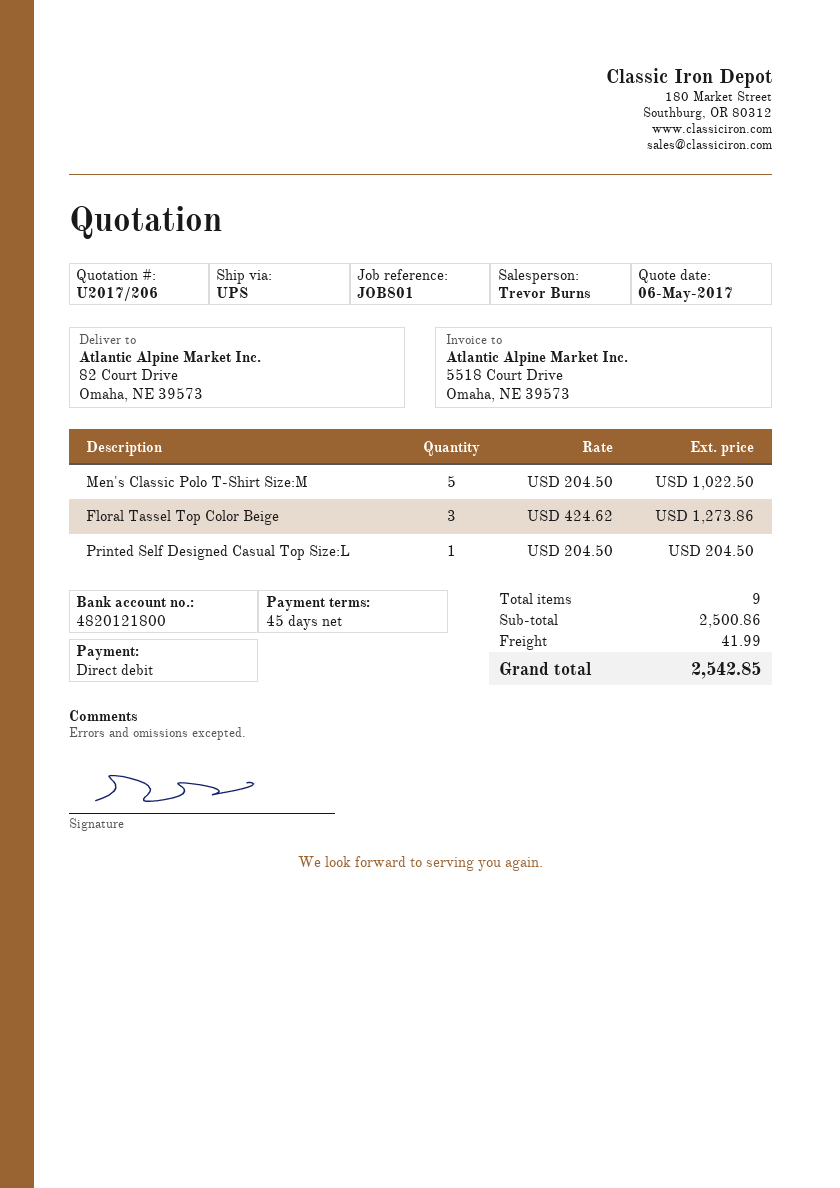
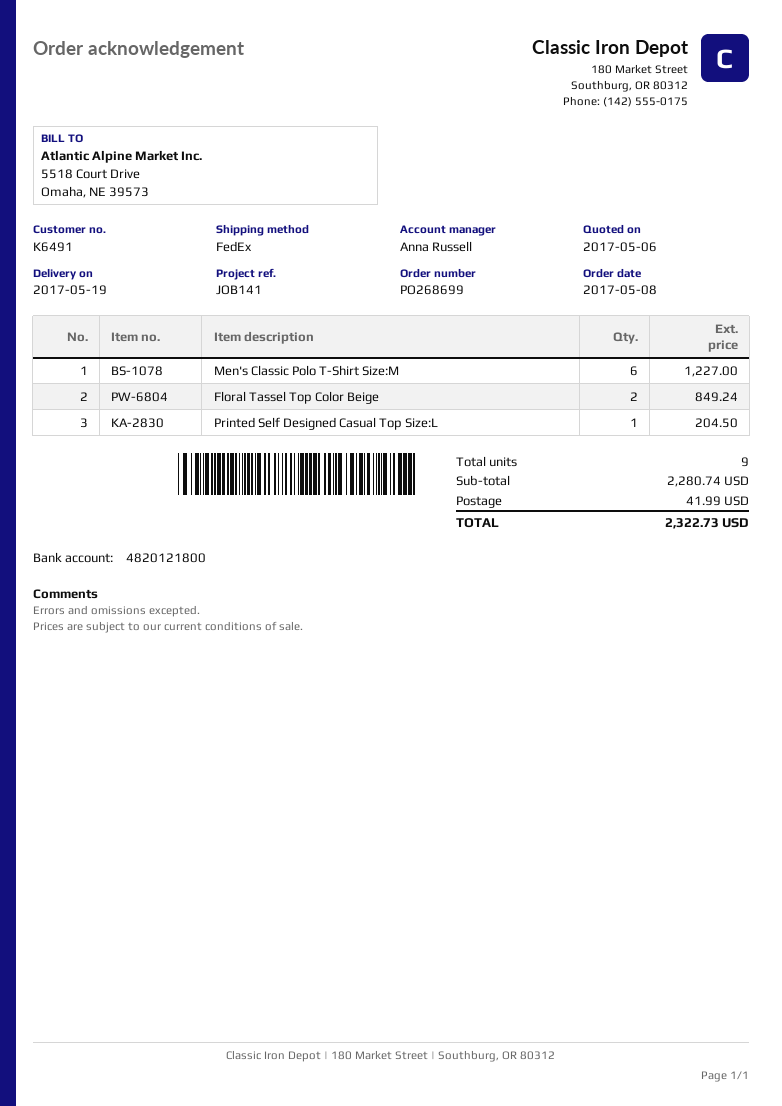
reference: JOB801 -> JOB141
sales rep: Trevor Burns -> Anna Russell
shipping method: UPS -> FedEx
Men's Classic Polo T-Shirt Size:M: 5 for 1022.50 -> 6 for 1227.00
Floral Tassel Top Color Beige: 3 for 1273.86 -> 2 for 849.24
subtotal: 2500.86 -> 2280.74
total: 2542.85 -> 2322.73

